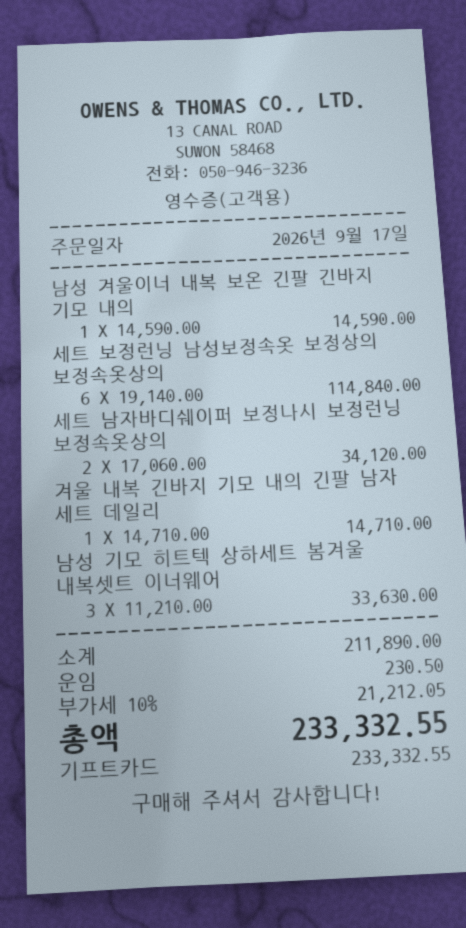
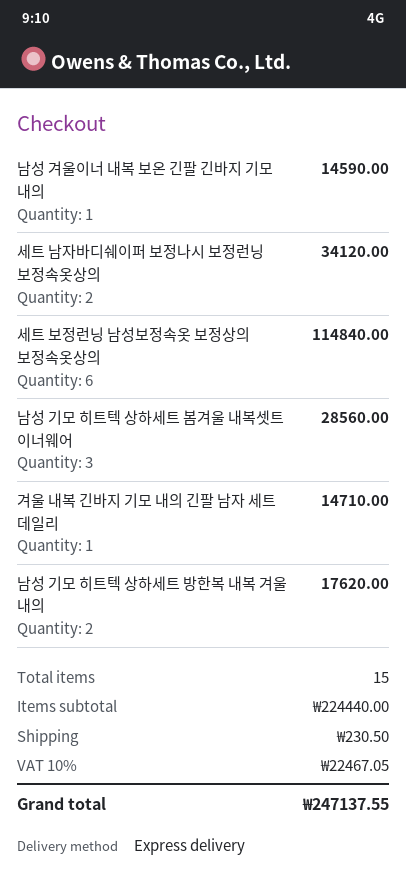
남성 기모 히트텍 상하세트 봄겨울 내복셋트 이너웨어: 3 for 33630.00 -> 3 for 28560.00
남성 기모 히트텍 상하세트 방한복 내복 겨울 내의: none -> 2 for 17620.00
subtotal: 211890.00 -> 224440.00
tax: 10% = 21212.05 -> 10% = 22467.05
total: 233332.55 -> 247137.55

